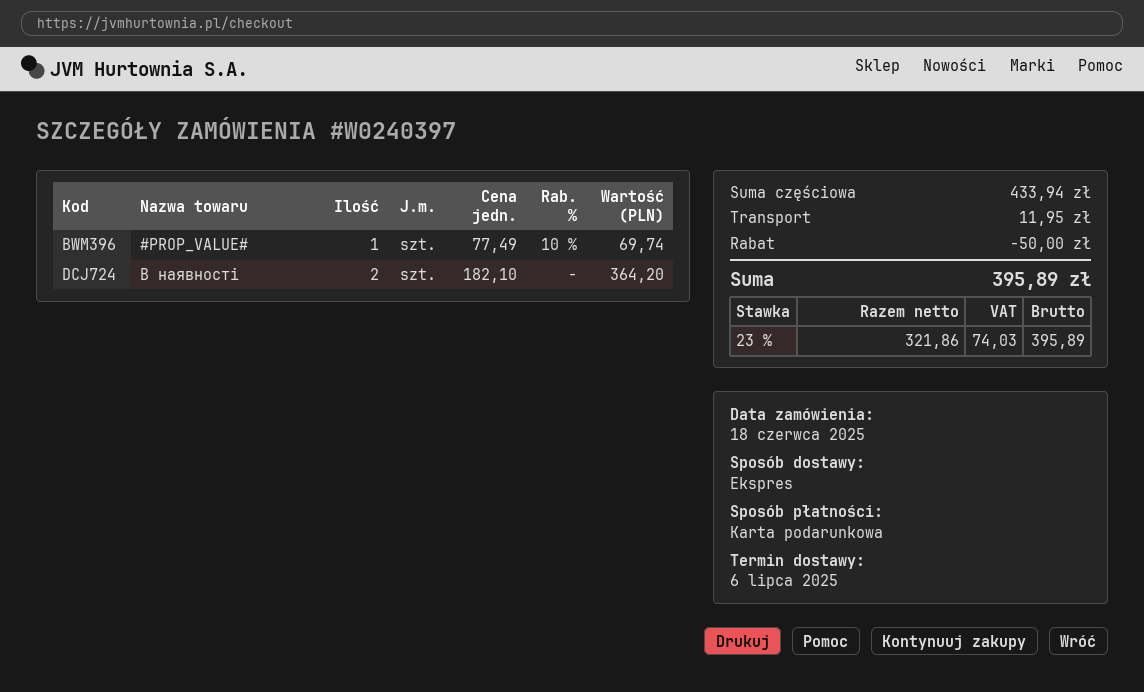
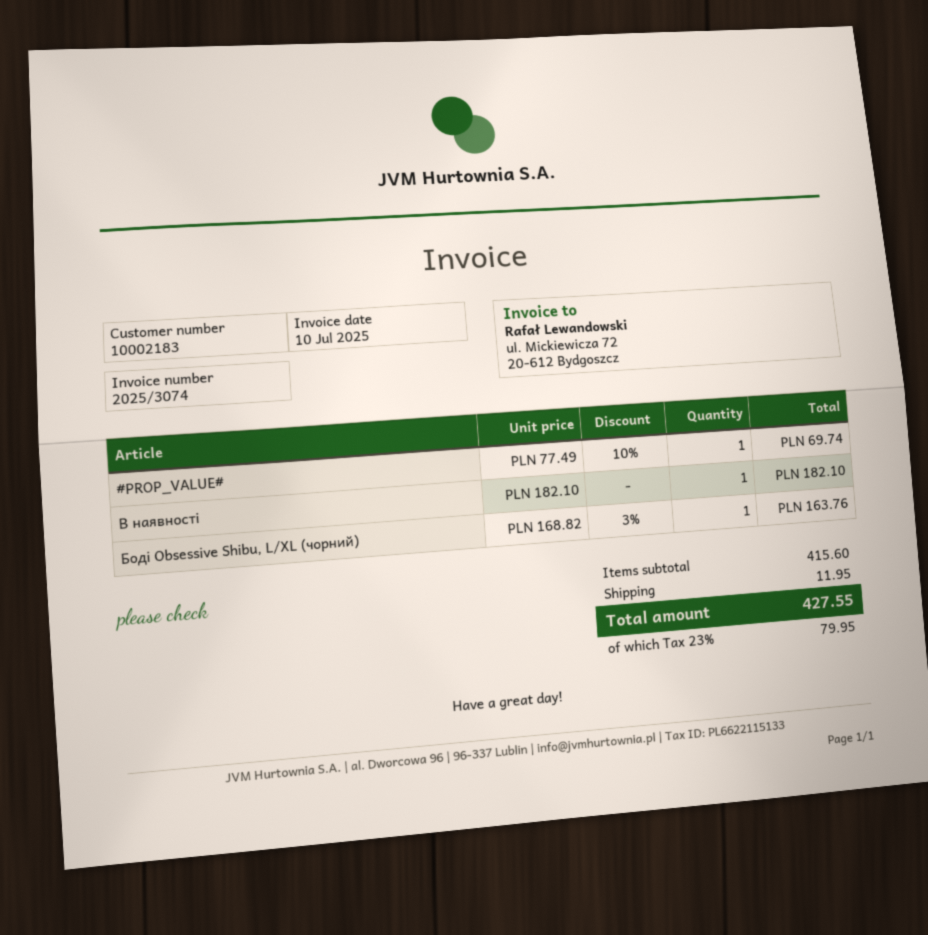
В наявності: 2 x 182.10 = 364.20 -> 1 x 182.10 = 182.10
Боді Obsessive Shibu, L/XL (чорний): none -> 1 x 168.82 - 3% = 163.76
subtotal: 433.94 -> 415.60
discount: 50.00 -> none
tax: 23% = 74.03 -> 23% = 79.95
total: 395.89 -> 427.55

